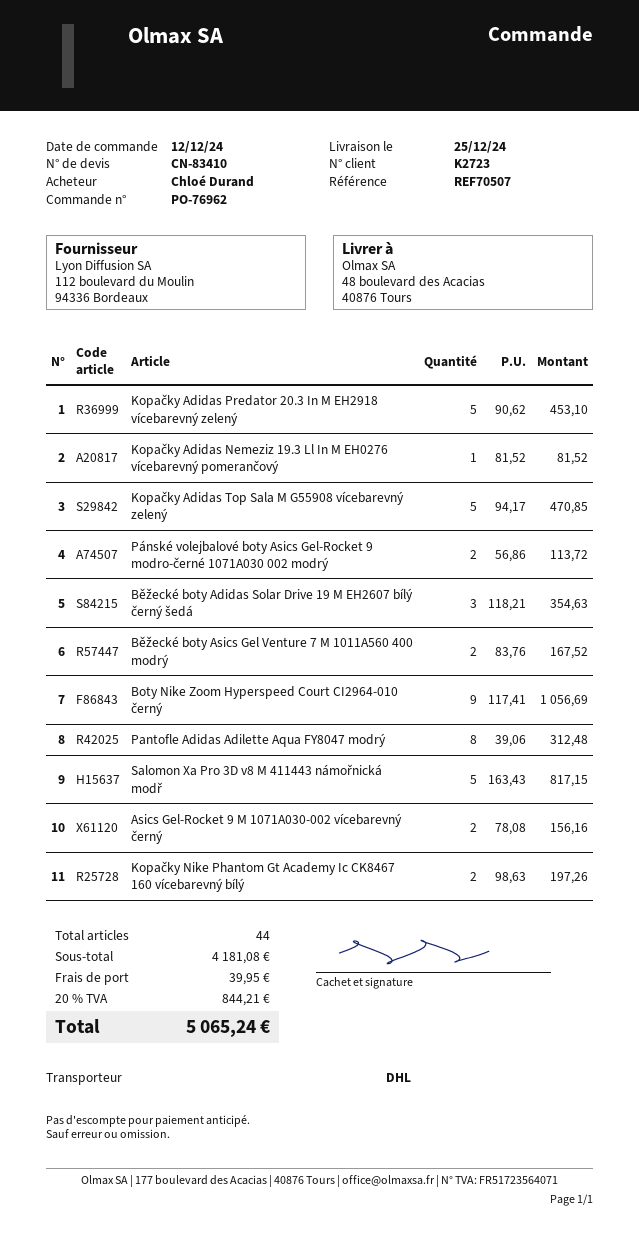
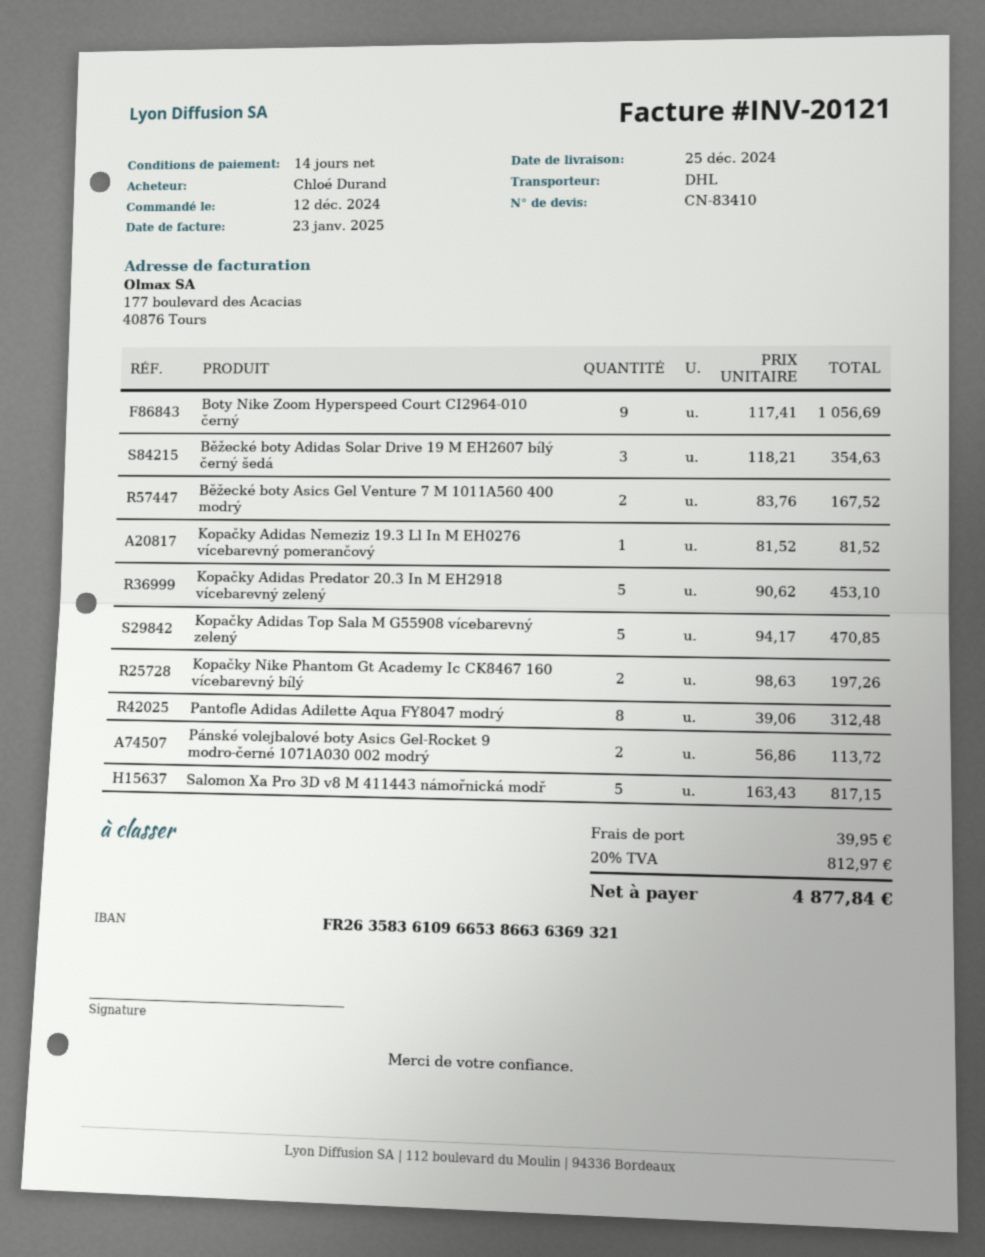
Asics Gel-Rocket 9 M 1071A030-002 vícebarevný černý: 2 x 78.08 = 156.16 -> none
tax: 20% = 844.21 -> 20% = 812.97
total: 5065.24 -> 4877.84

